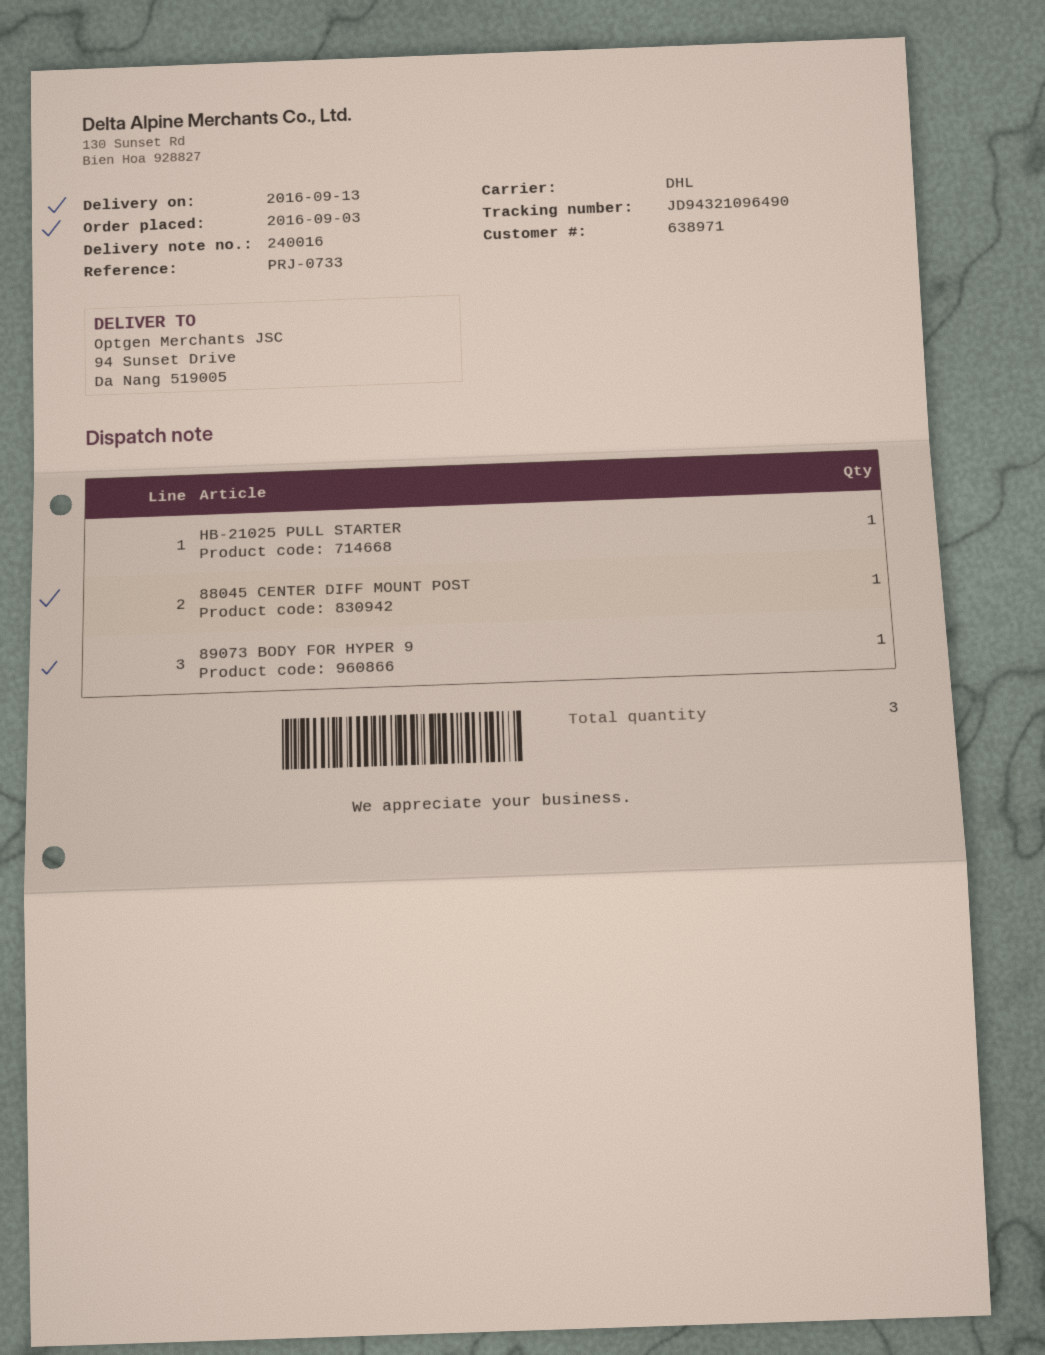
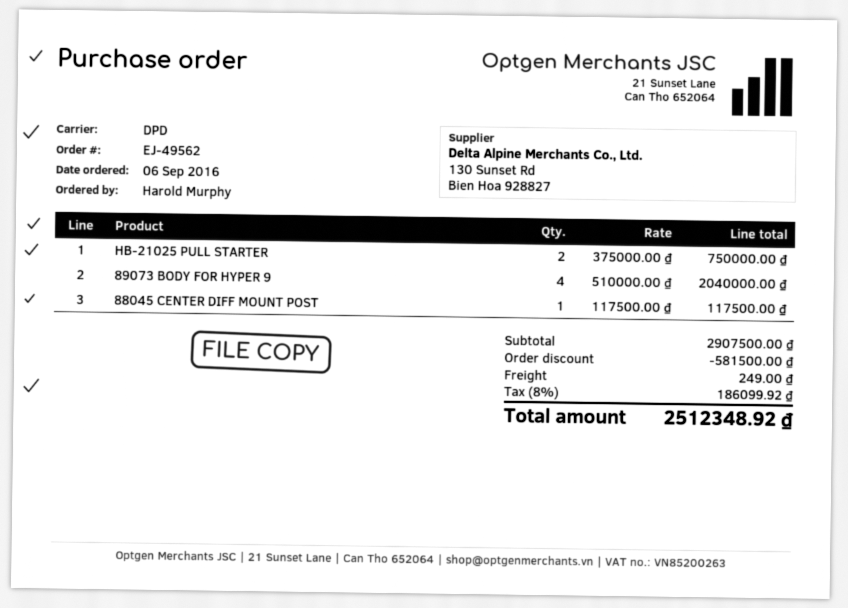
order date: 2016-09-03 -> 2016-09-06
shipping method: DHL -> DPD
HB-21025 PULL STARTER: 1 -> 2
89073 BODY FOR HYPER 9: 1 -> 4

